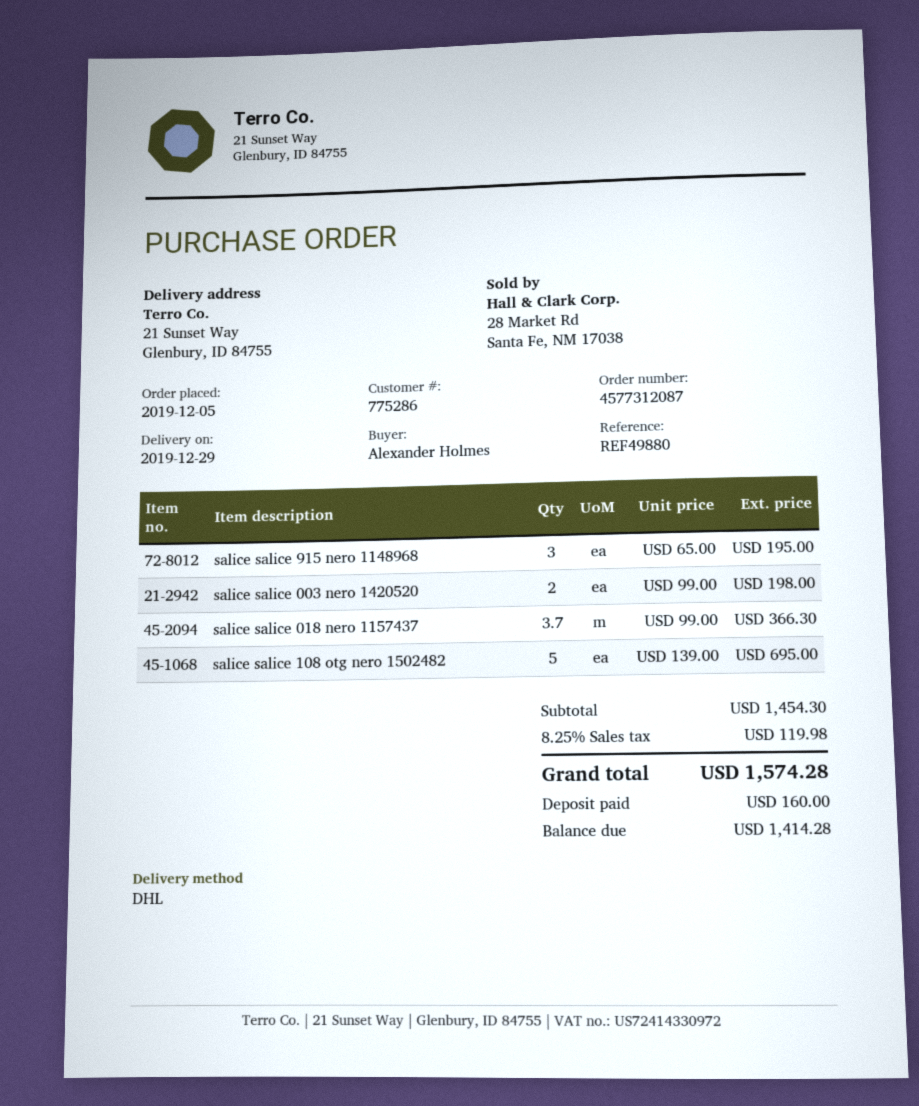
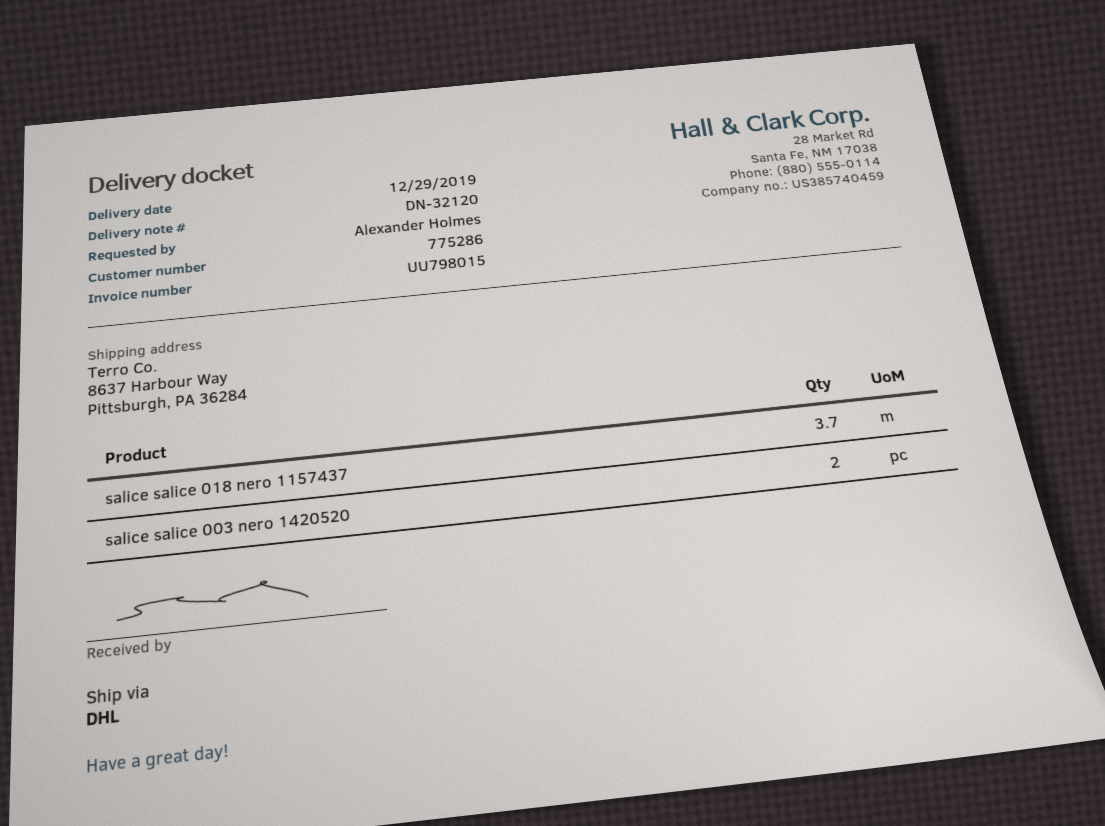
ship to: 21 Sunset Way, Glenbury, ID 84755 -> 8637 Harbour Way, Pittsburgh, PA 36284
salice salice 915 nero 1148968: 3 -> none
salice salice 108 otg nero 1502482: 5 -> none

